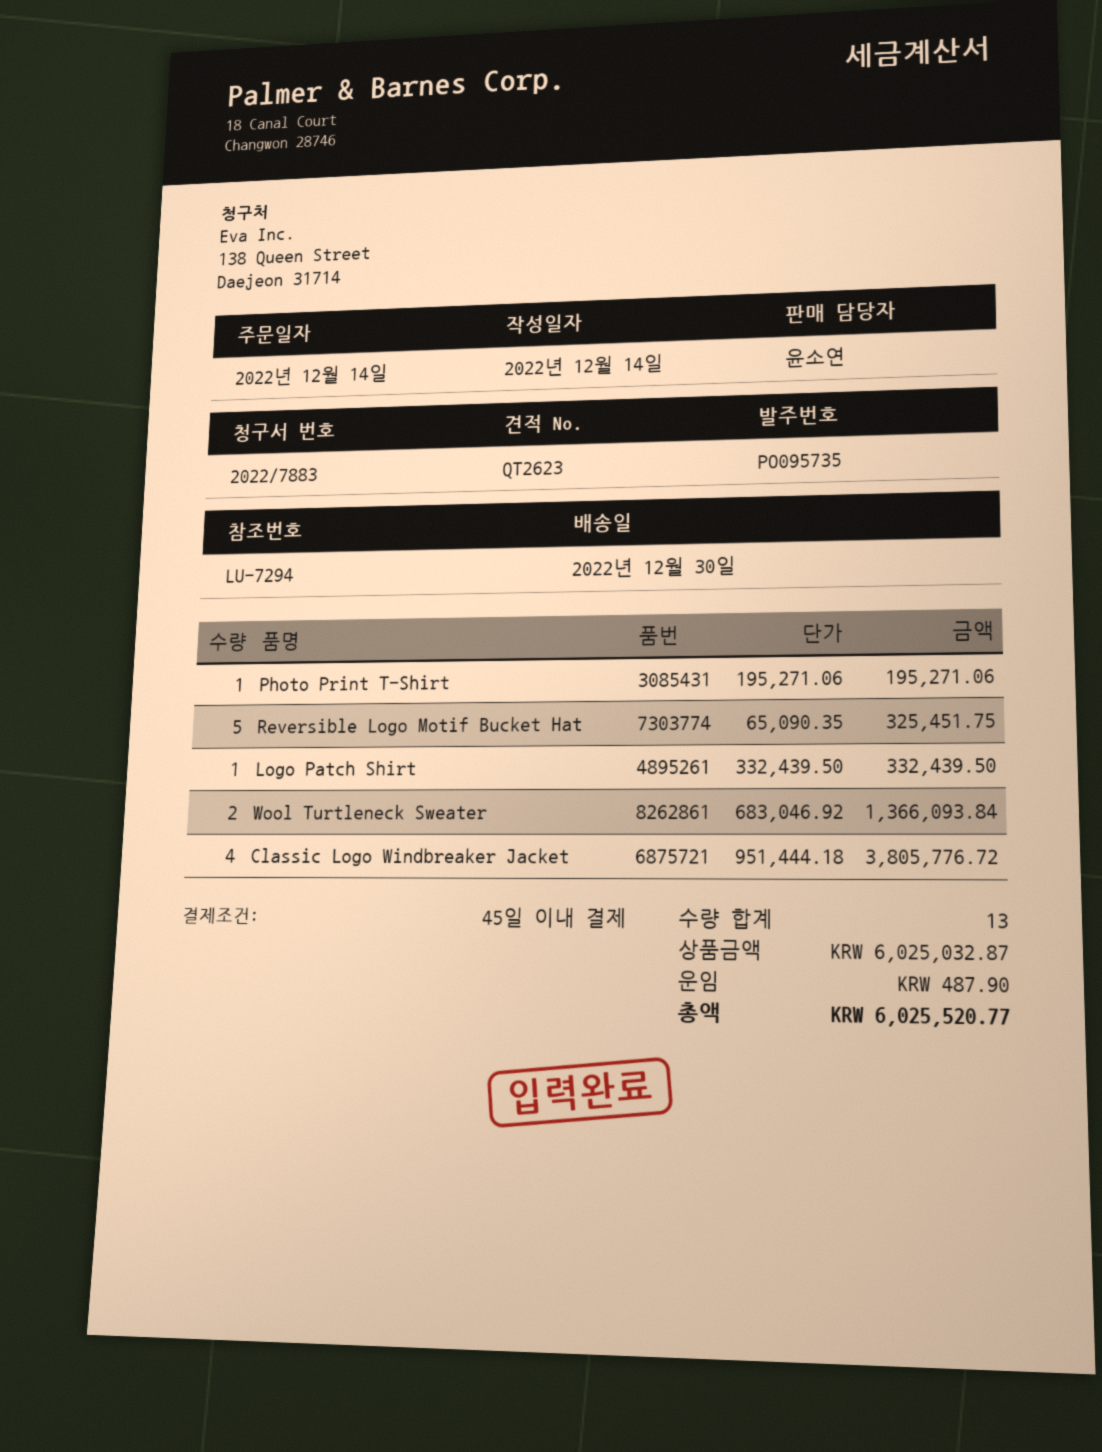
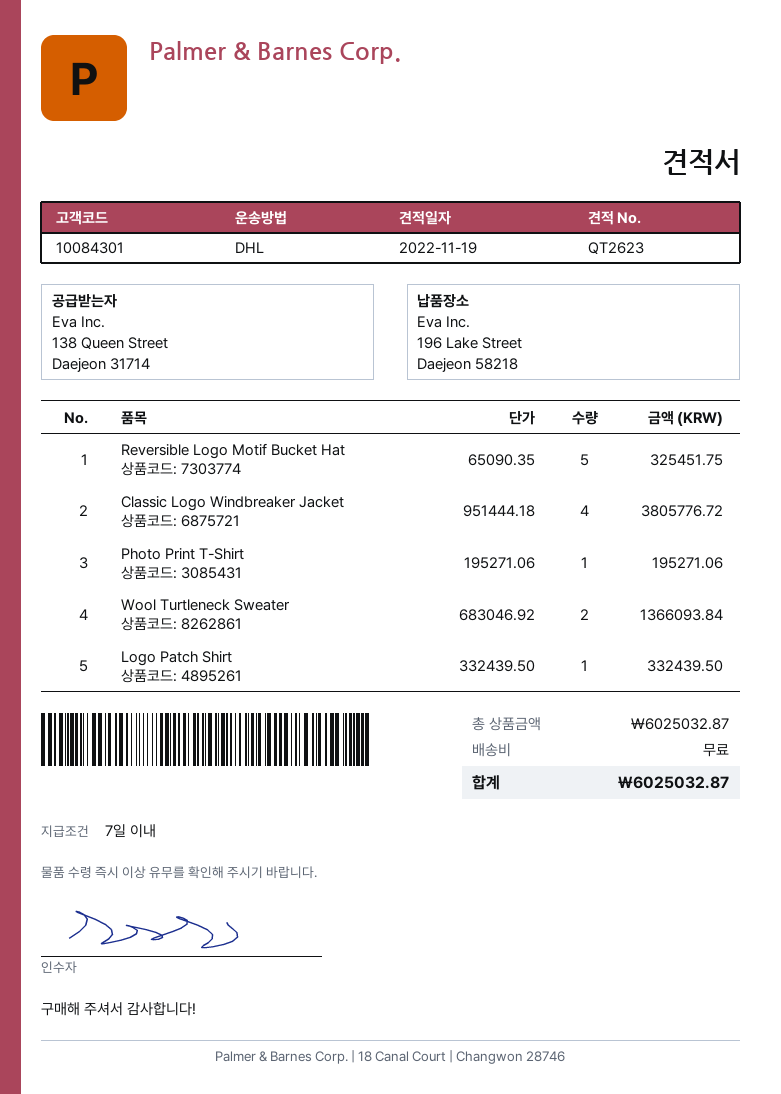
payment terms: 45 days -> 7 days
shipping: 487.90 -> 0.00
total: 6025520.77 -> 6025032.87

